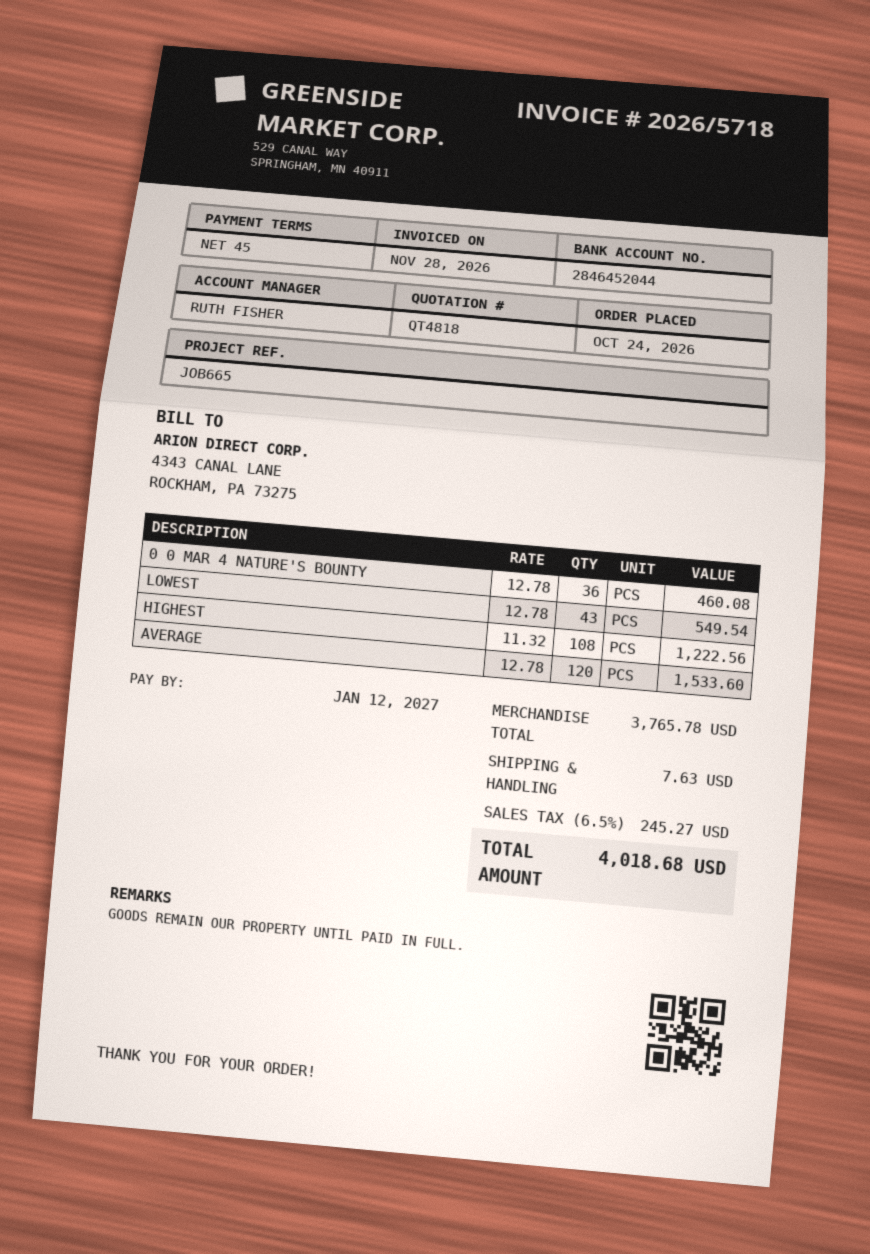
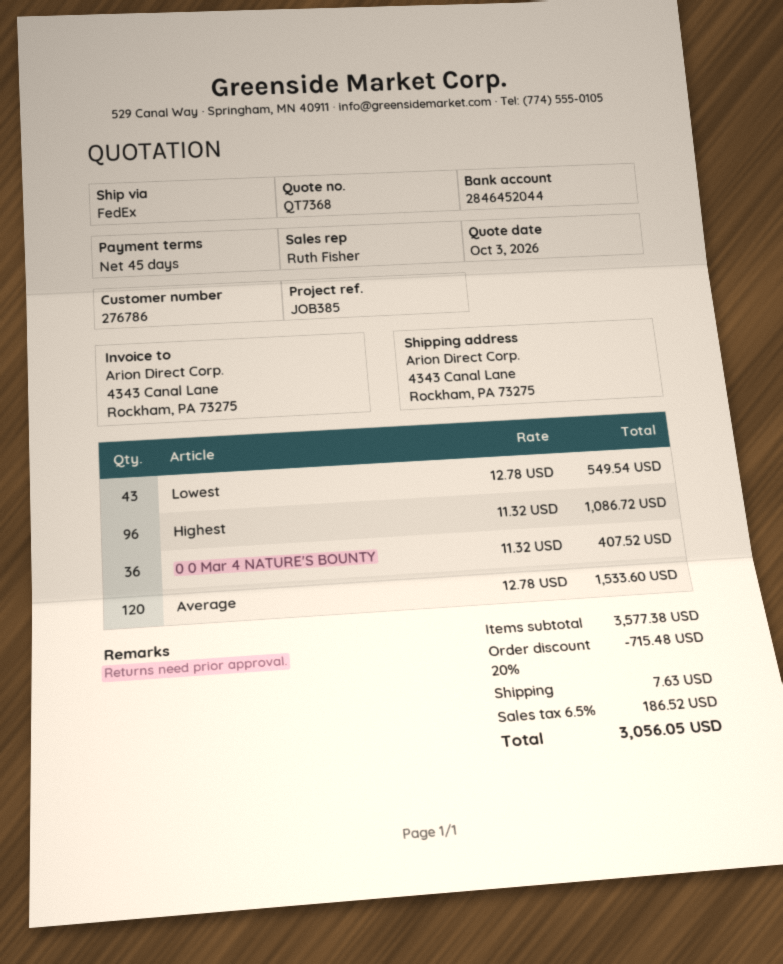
quote number: QT4818 -> QT7368
reference: JOB665 -> JOB385
0 0 MAR 4 NATURE'S BOUNTY: 36 x 12.78 = 460.08 -> 36 x 11.32 = 407.52
HIGHEST: 108 x 11.32 = 1222.56 -> 96 x 11.32 = 1086.72
subtotal: 3765.78 -> 3577.38
discount: none -> 20% = 715.48
tax: 6.5% = 245.27 -> 6.5% = 186.52
total: 4018.68 -> 3056.05

